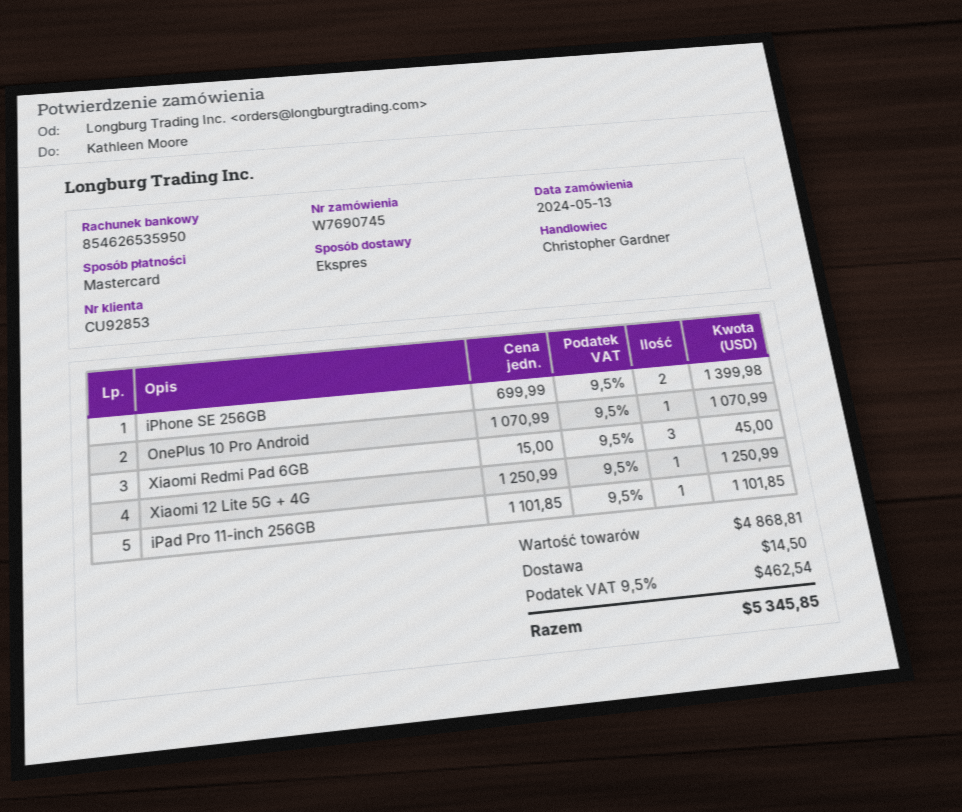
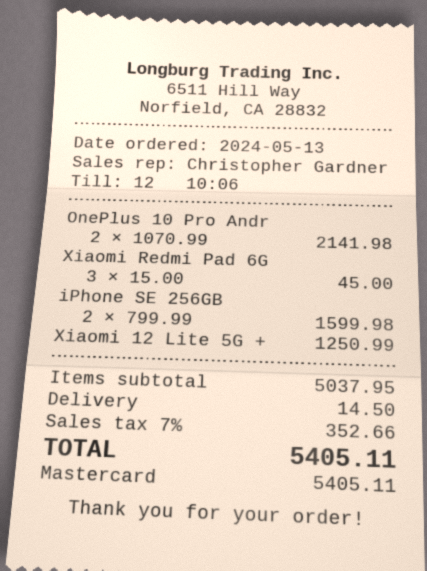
iPhone SE 256GB: 2 x 699.99 = 1399.98 -> 2 x 799.99 = 1599.98
OnePlus 10 Pro Android: 1 x 1070.99 = 1070.99 -> 2 x 1070.99 = 2141.98
iPad Pro 11-inch 256GB: 1 x 1101.85 = 1101.85 -> none
subtotal: 4868.81 -> 5037.95
tax: 9.5% = 462.54 -> 7% = 352.66
total: 5345.85 -> 5405.11

